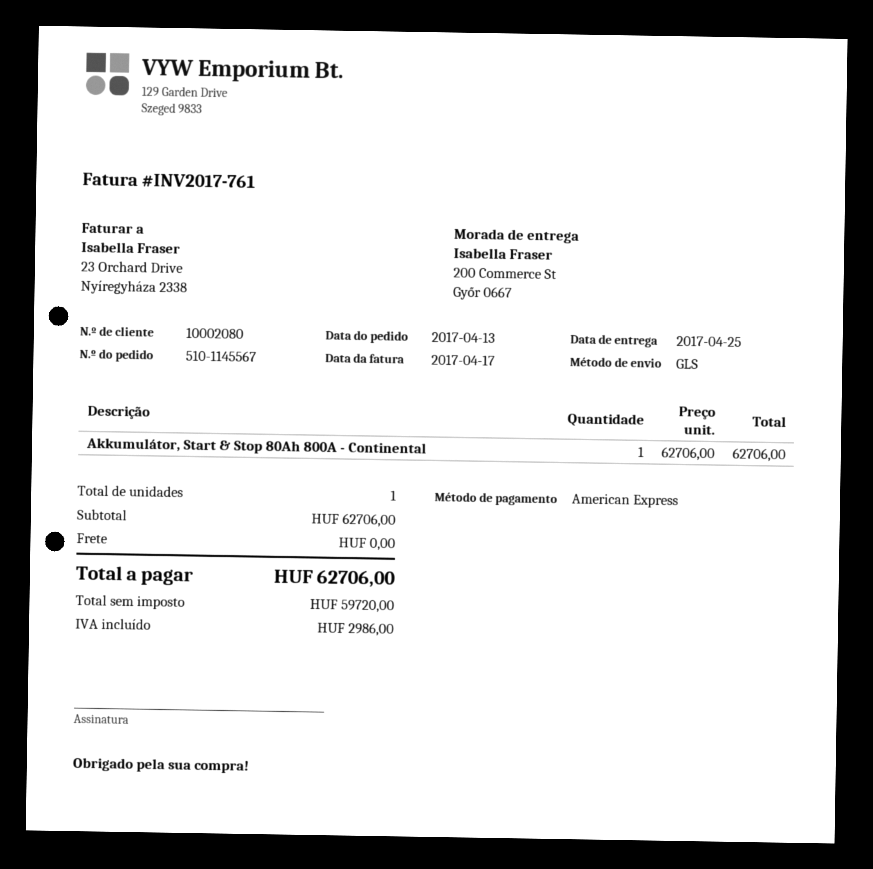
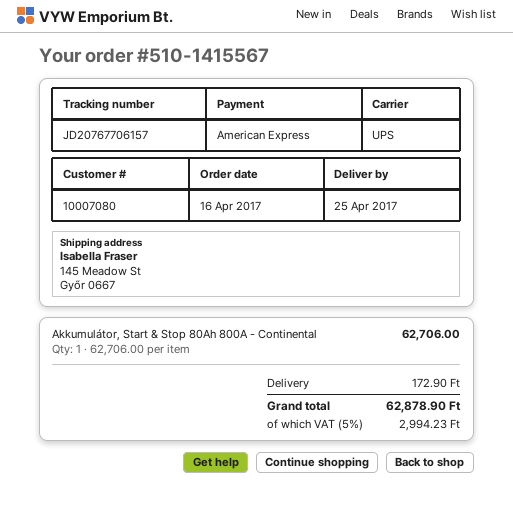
order number: 510-1145567 -> 510-1415567
order date: 2017-04-13 -> 2017-04-16
customer number: 10002080 -> 10007080
shipping method: GLS -> UPS
ship to: 200 Commerce St, Győr 0667 -> 145 Meadow St, Győr 0667
shipping: 0.00 -> 172.90
tax: 2986.00 -> 2994.23
total: 62706.00 -> 62878.90

